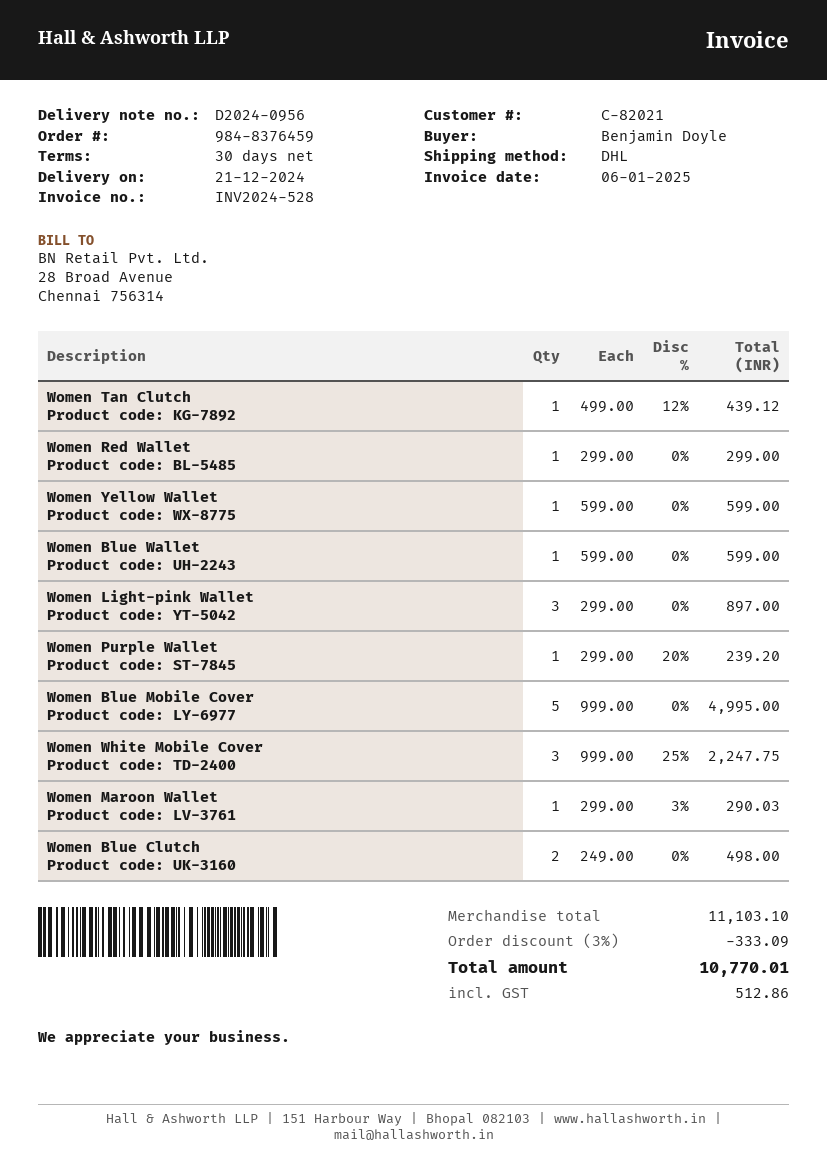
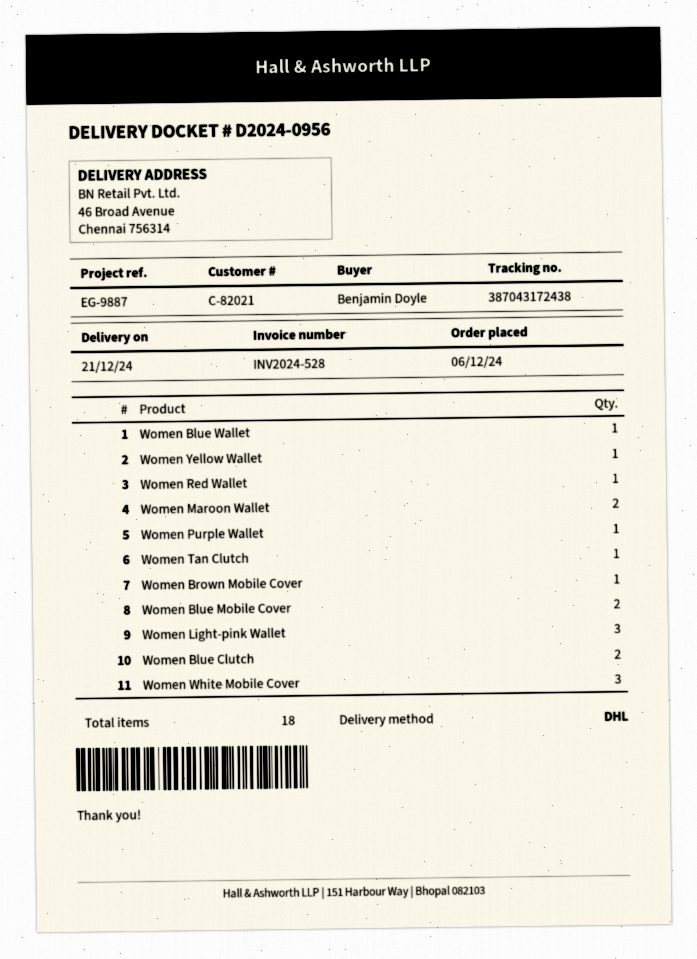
Women Blue Mobile Cover: 5 -> 2
Women Maroon Wallet: 1 -> 2
Women Brown Mobile Cover: none -> 1

